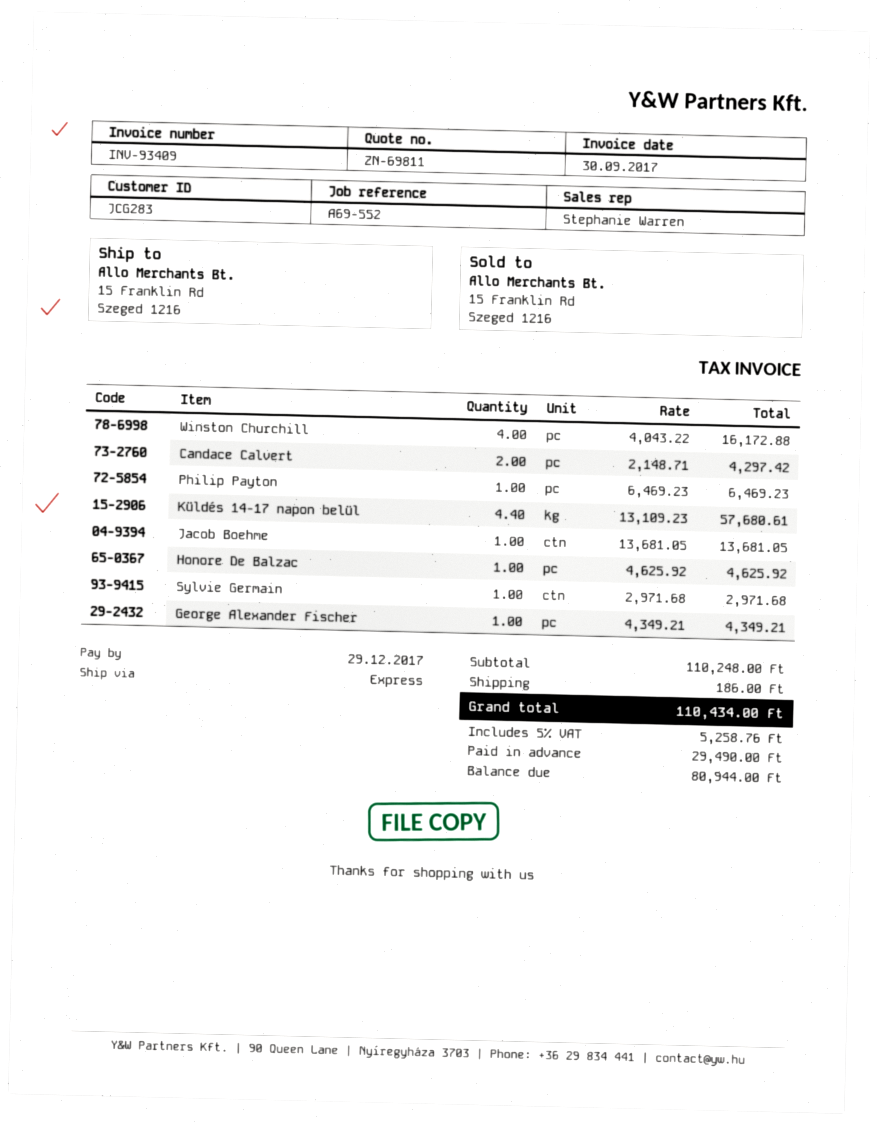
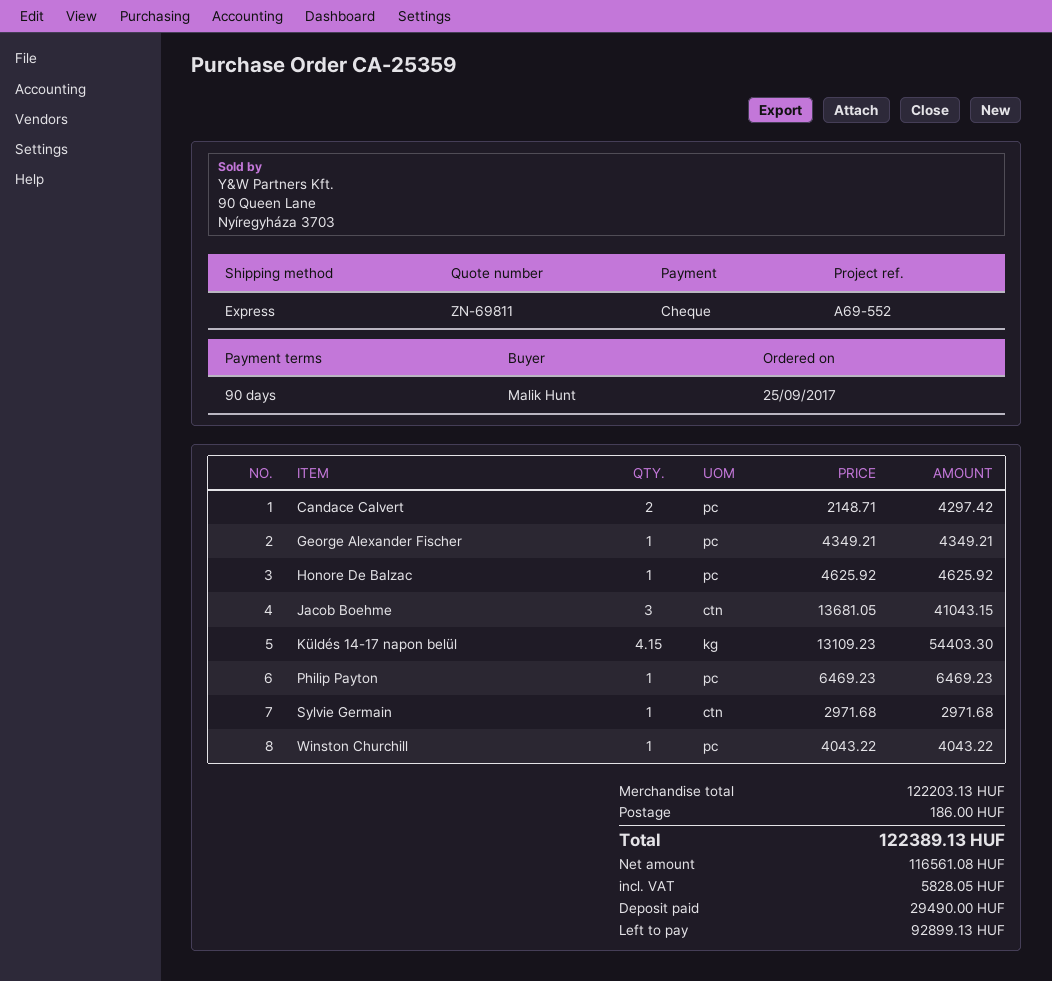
Winston Churchill: 4 x 4043.22 = 16172.88 -> 1 x 4043.22 = 4043.22
Küldés 14-17 napon belül: 4.4 x 13109.23 = 57680.61 -> 4.15 x 13109.23 = 54403.30
Jacob Boehme: 1 x 13681.05 = 13681.05 -> 3 x 13681.05 = 41043.15
subtotal: 110248.00 -> 122203.13
tax: 5258.76 -> 5828.05
total: 110434.00 -> 122389.13
balance: 80944.00 -> 92899.13

